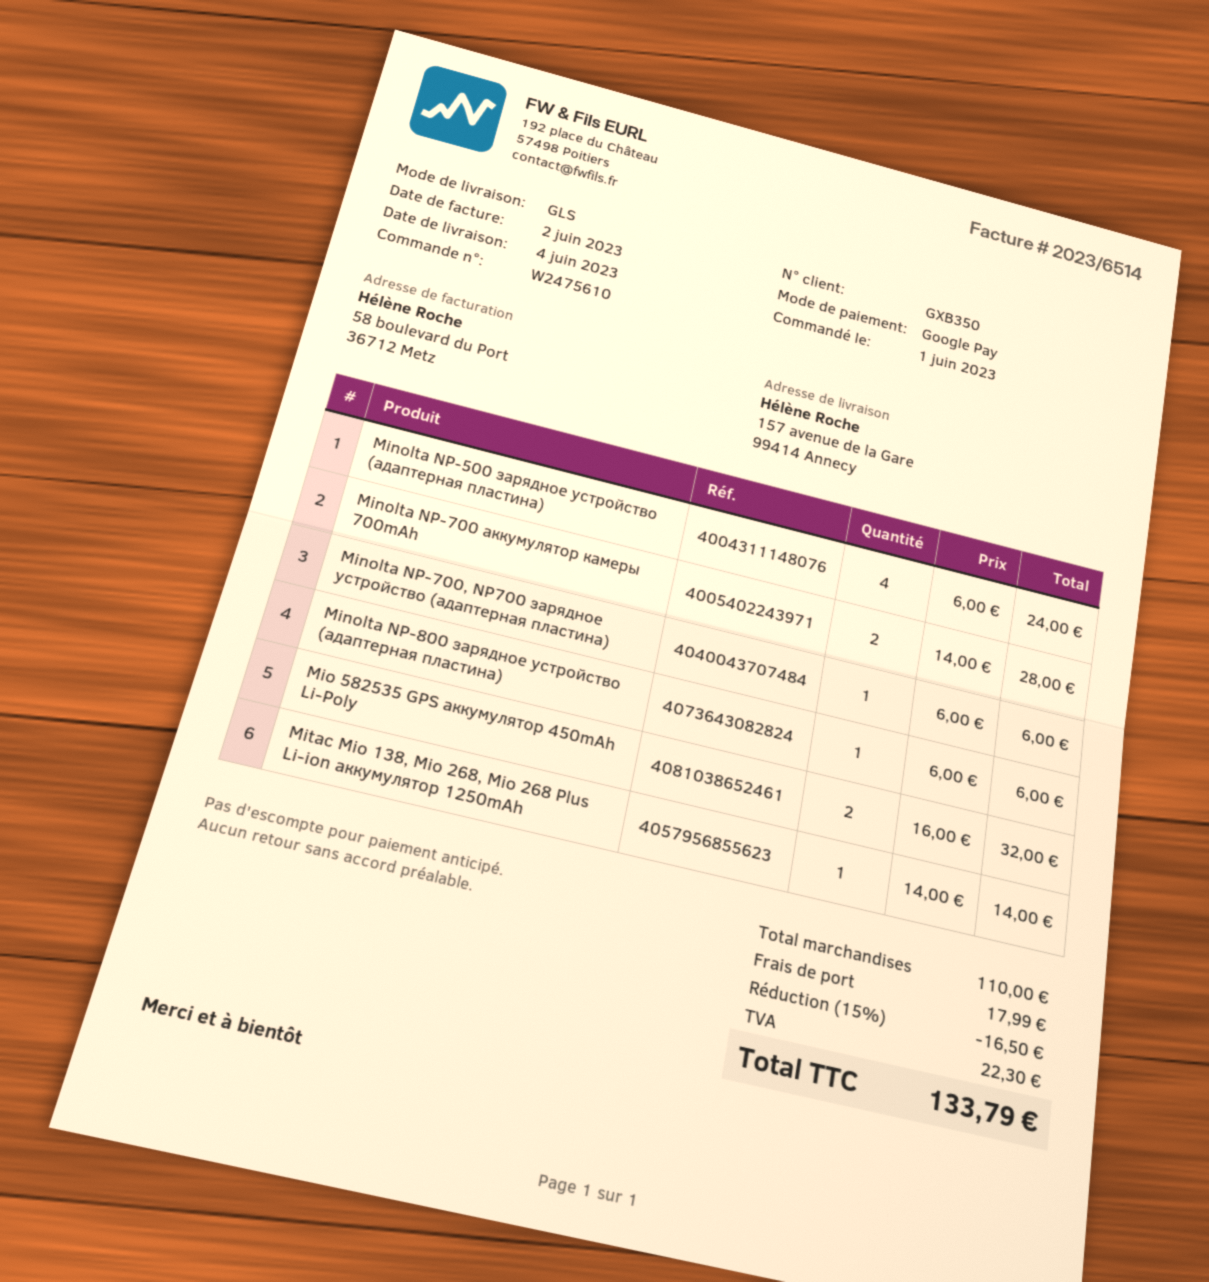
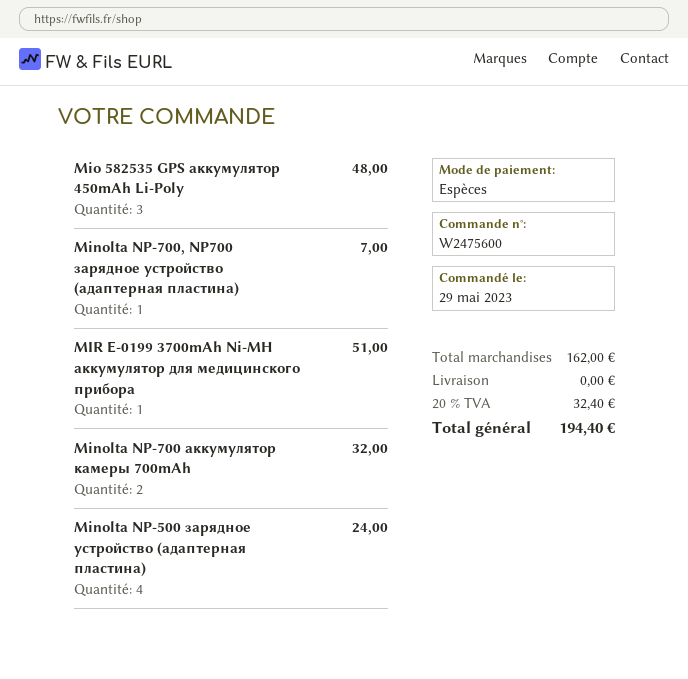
order number: W2475610 -> W2475600
order date: 2023-06-01 -> 2023-05-29
payment method: Google Pay -> cash
Minolta NP-700 аккумулятор камеры 700mAh: 2 for 28.00 -> 2 for 32.00
Minolta NP-700, NP700 зарядное устройство (адаптерная пластина): 1 for 6.00 -> 1 for 7.00
Minolta NP-800 зарядное устройство (адаптерная пластина): 1 for 6.00 -> none
Mio 582535 GPS аккумулятор 450mAh Li-Poly: 2 for 32.00 -> 3 for 48.00
Mitac Mio 138, Mio 268, Mio 268 Plus Li-ion аккумулятор 1250mAh: 1 for 14.00 -> none
MIR E-0199 3700mAh Ni-MH аккумулятор для медицинского прибора: none -> 1 for 51.00
subtotal: 110.00 -> 162.00
discount: 15% = 16.50 -> none
shipping: 17.99 -> 0.00
tax: 22.30 -> 32.40
total: 133.79 -> 194.40

